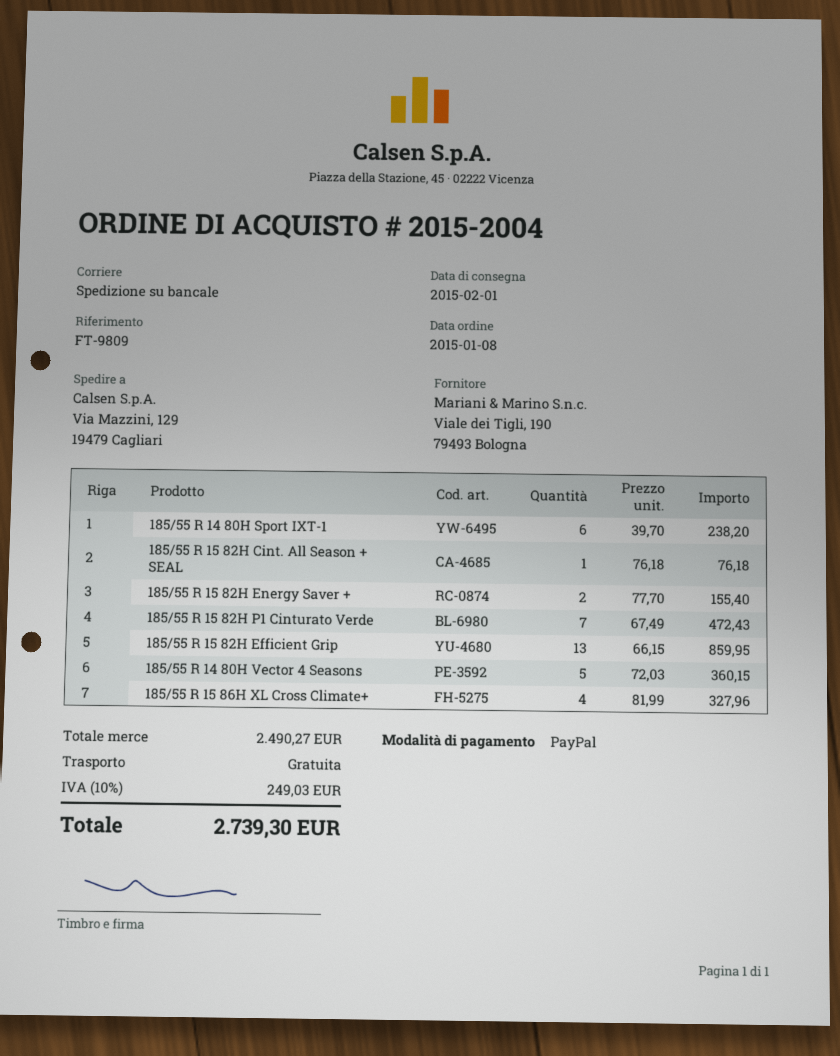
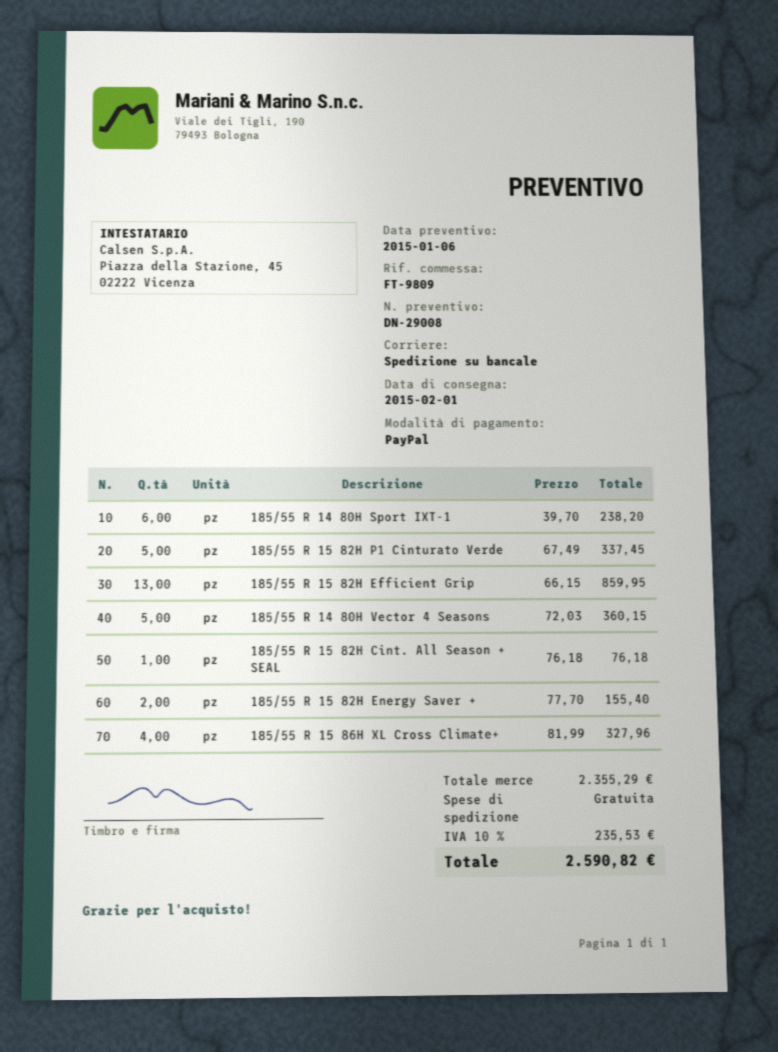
185/55 R 15 82H P1 Cinturato Verde: 7 x 67.49 = 472.43 -> 5 x 67.49 = 337.45
subtotal: 2490.27 -> 2355.29
tax: 10% = 249.03 -> 10% = 235.53
total: 2739.30 -> 2590.82

